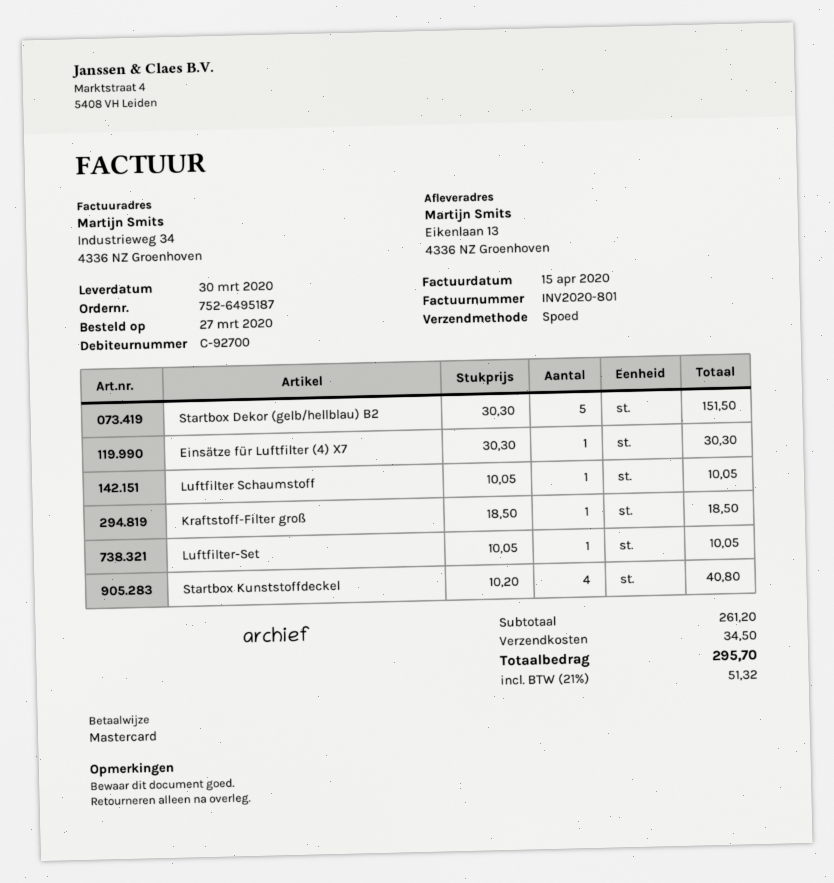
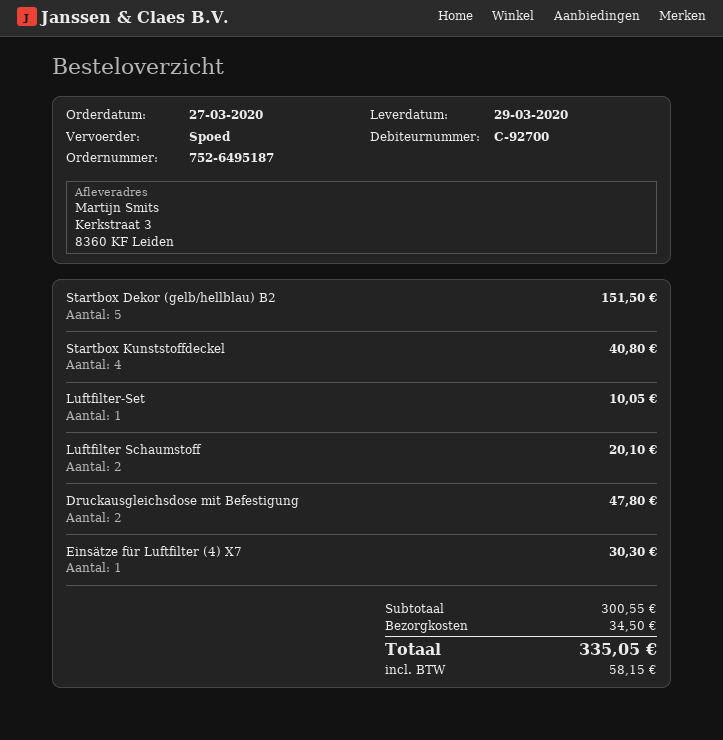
delivery date: 2020-03-30 -> 2020-03-29
ship to: Eikenlaan 13, 4336 NZ Groenhoven -> Kerkstraat 3, 8360 KF Leiden
Luftfilter Schaumstoff: 1 for 10.05 -> 2 for 20.10
Kraftstoff-Filter groß: 1 for 18.50 -> none
Druckausgleichsdose mit Befestigung: none -> 2 for 47.80
subtotal: 261.20 -> 300.55
tax: 51.32 -> 58.15
total: 295.70 -> 335.05

